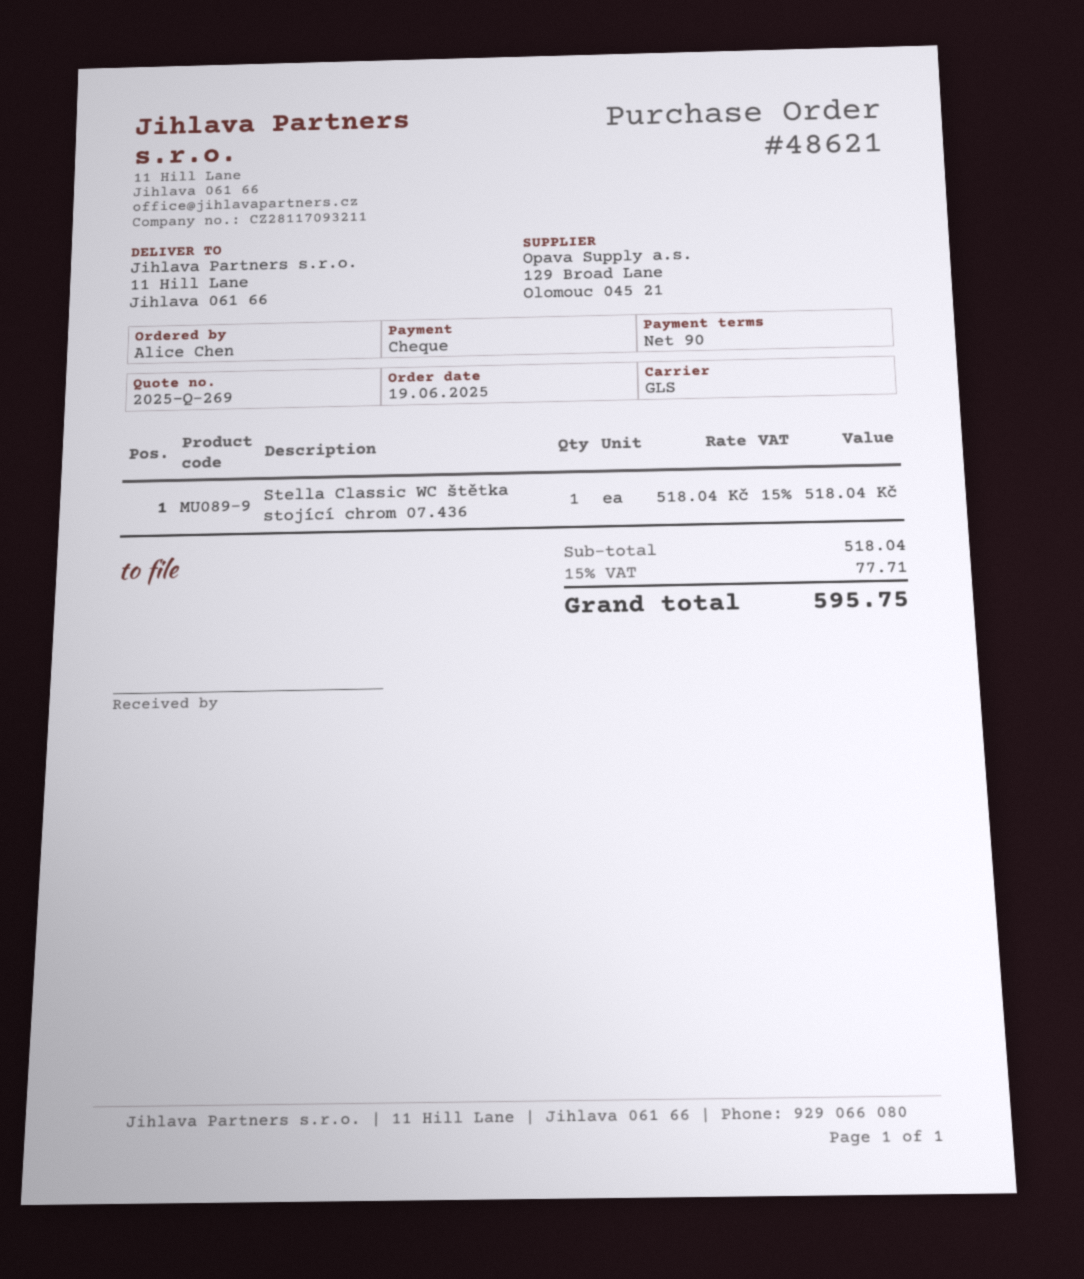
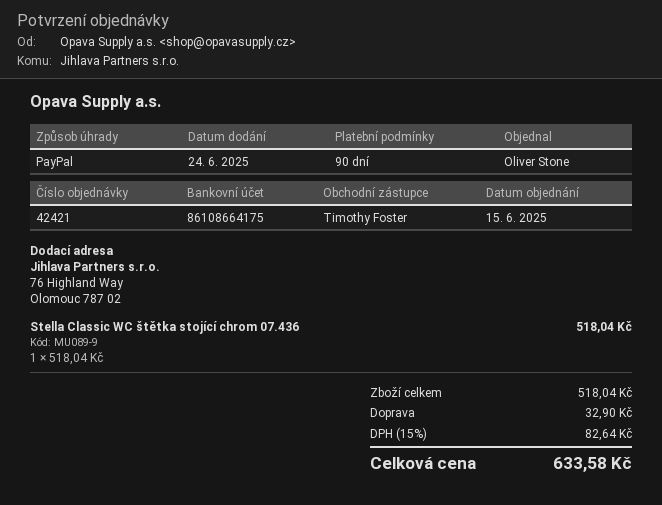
order number: 48621 -> 42421
order date: 2025-06-19 -> 2025-06-15
ordered by: Alice Chen -> Oliver Stone
payment method: cheque -> PayPal
ship to: 11 Hill Lane, Jihlava 061 66 -> 76 Highland Way, Olomouc 787 02
shipping: none -> 32.90
tax: 15% = 77.71 -> 15% = 82.64
total: 595.75 -> 633.58

